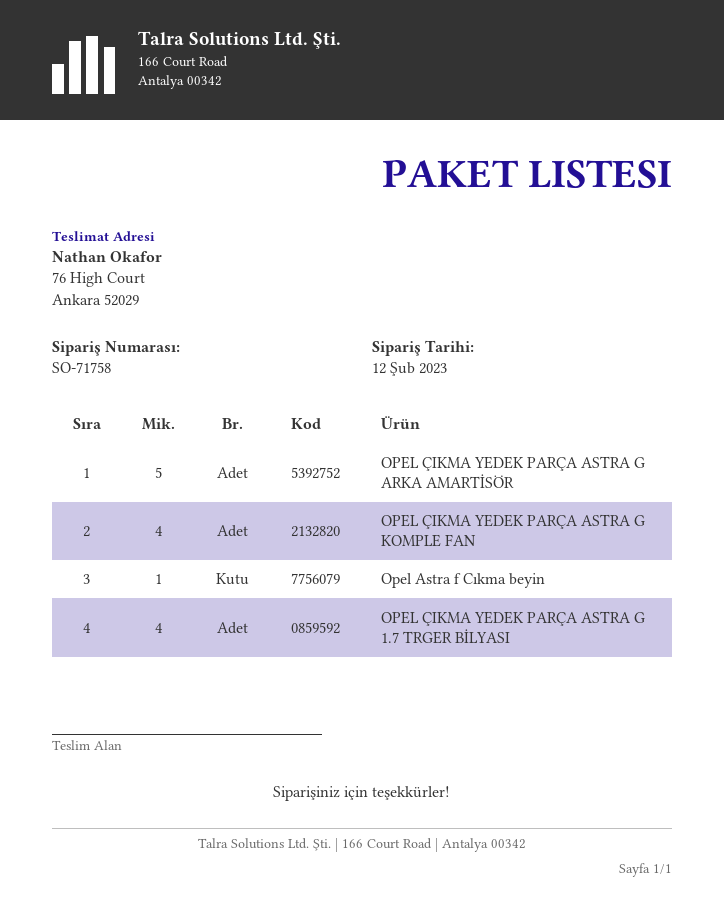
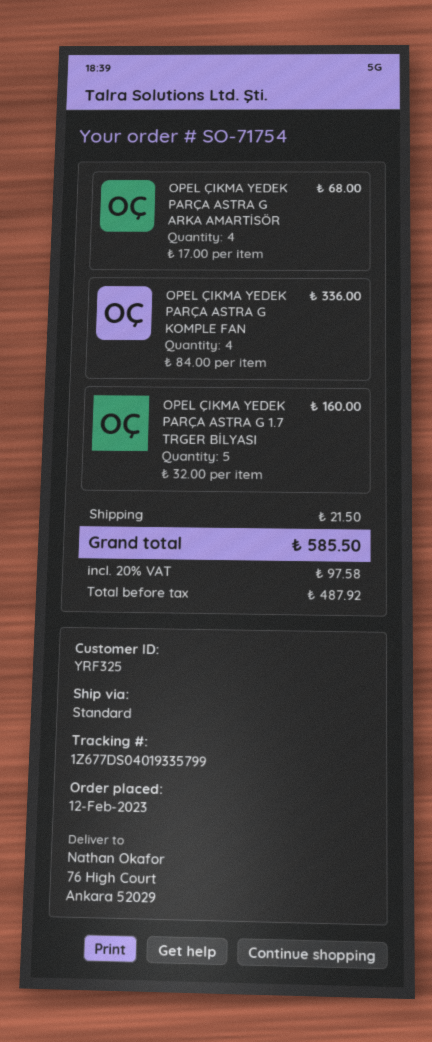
order number: SO-71758 -> SO-71754
OPEL ÇIKMA YEDEK PARÇA ASTRA G ARKA AMARTİSÖR: 5 -> 4
Opel Astra f Cıkma beyin: 1 -> none
OPEL ÇIKMA YEDEK PARÇA ASTRA G 1.7 TRGER BİLYASI: 4 -> 5

